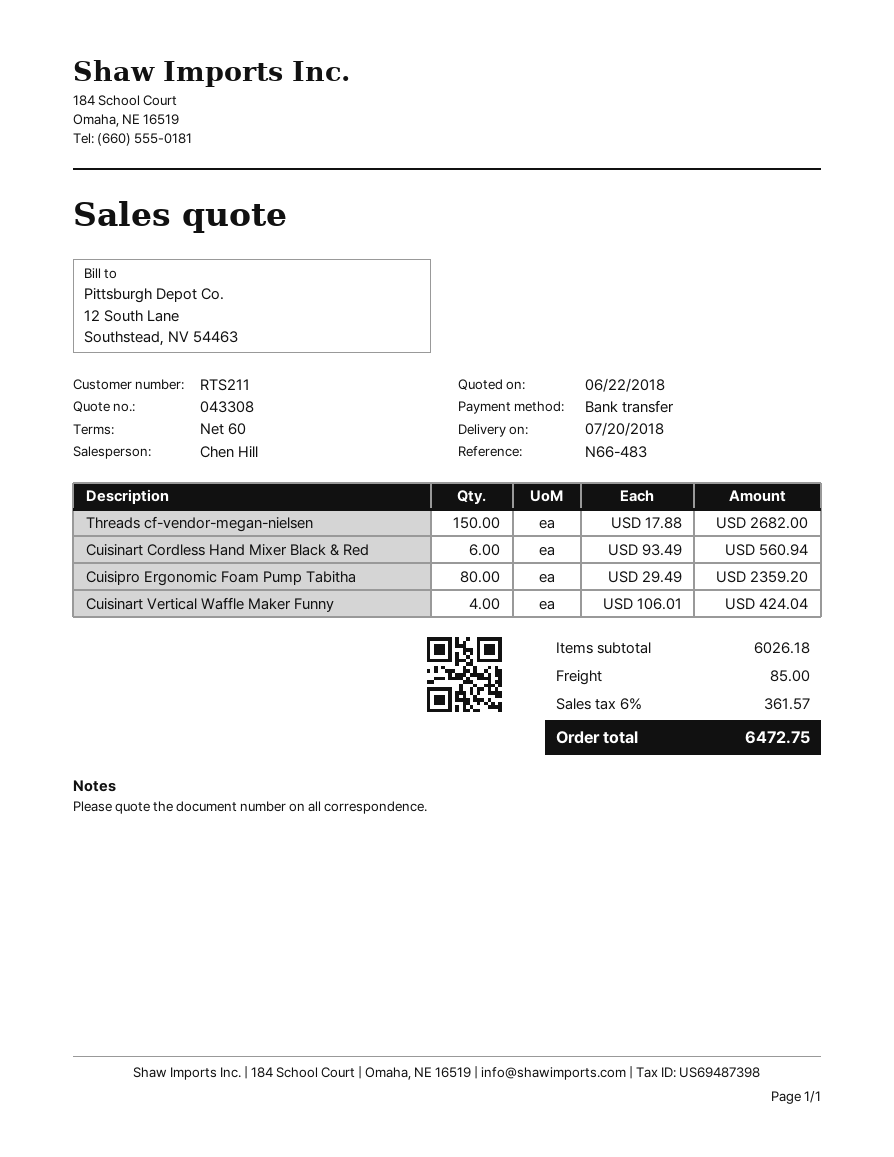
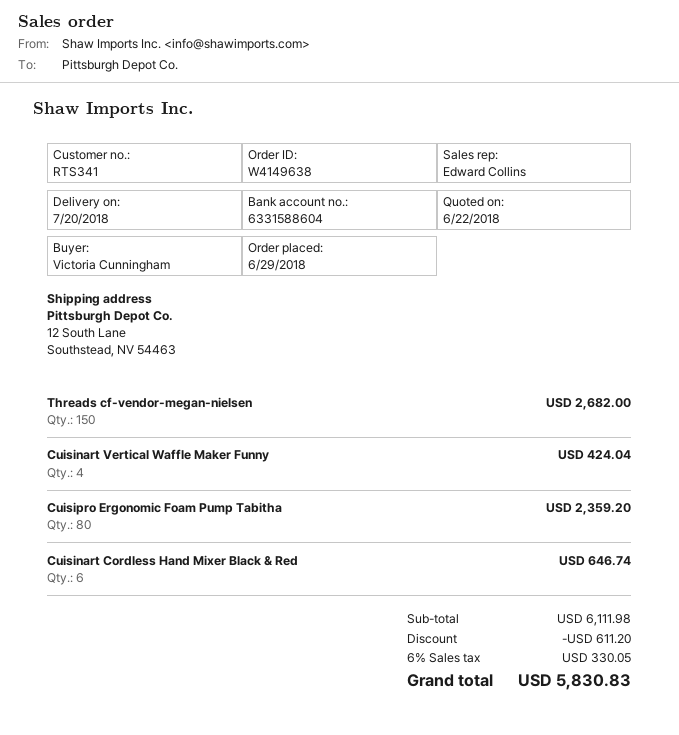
customer number: RTS211 -> RTS341
sales rep: Chen Hill -> Edward Collins
Cuisinart Cordless Hand Mixer Black & Red: 6 for 560.94 -> 6 for 646.74
subtotal: 6026.18 -> 6111.98
discount: none -> 611.20
shipping: 85.00 -> none
tax: 6% = 361.57 -> 6% = 330.05
total: 6472.75 -> 5830.83

